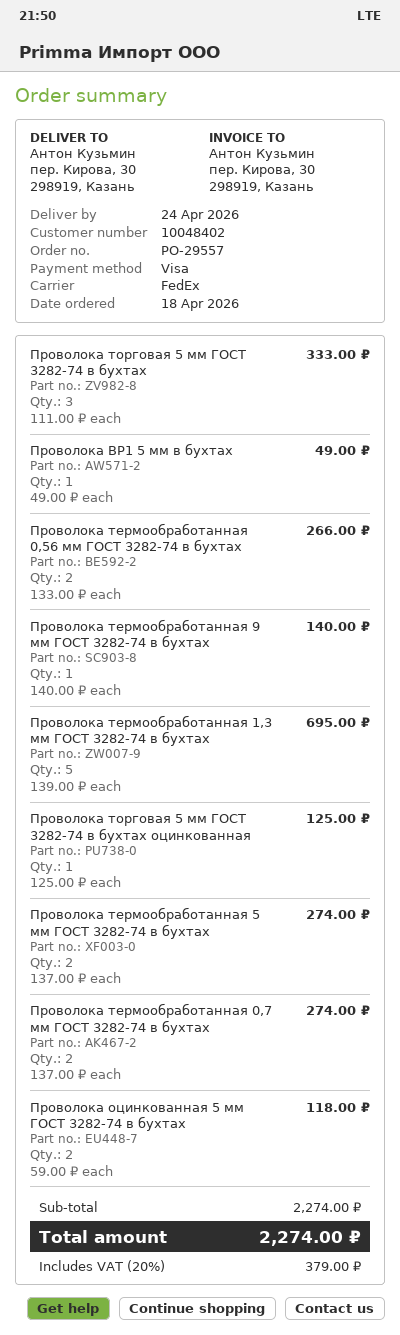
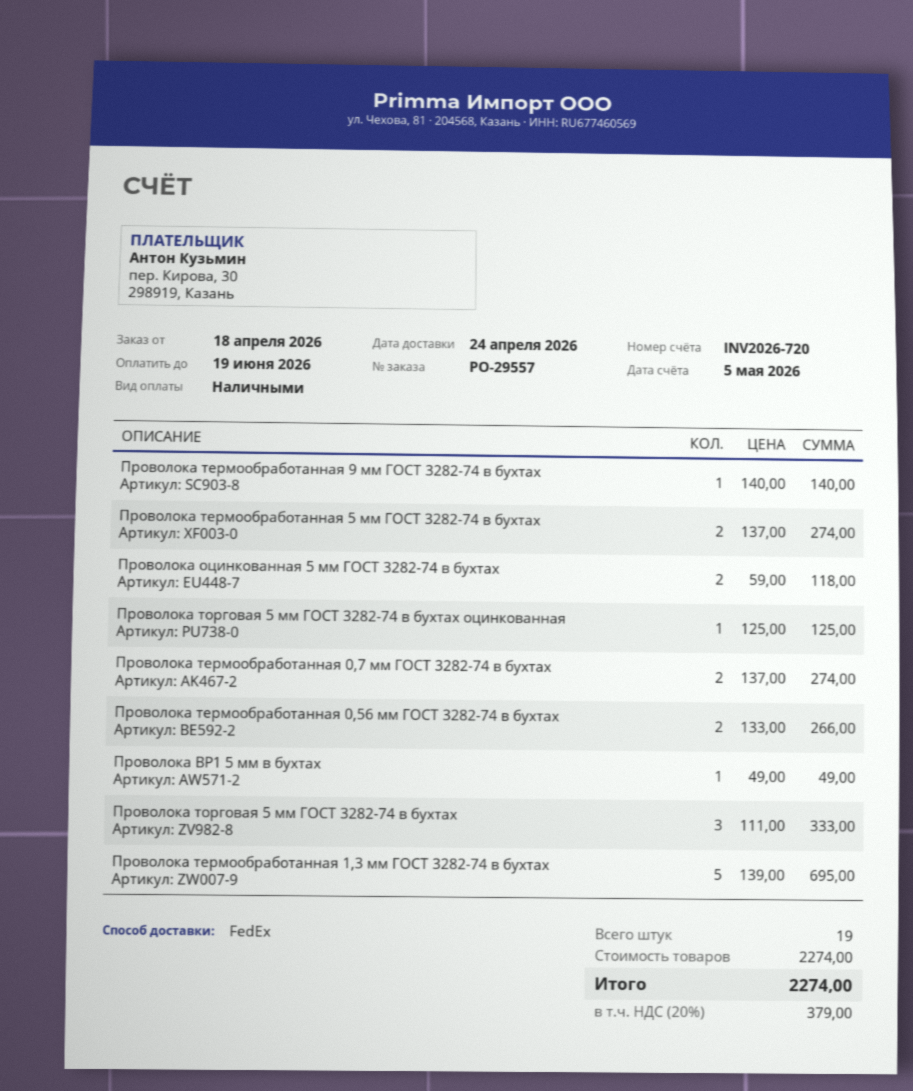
payment method: Visa -> cash

